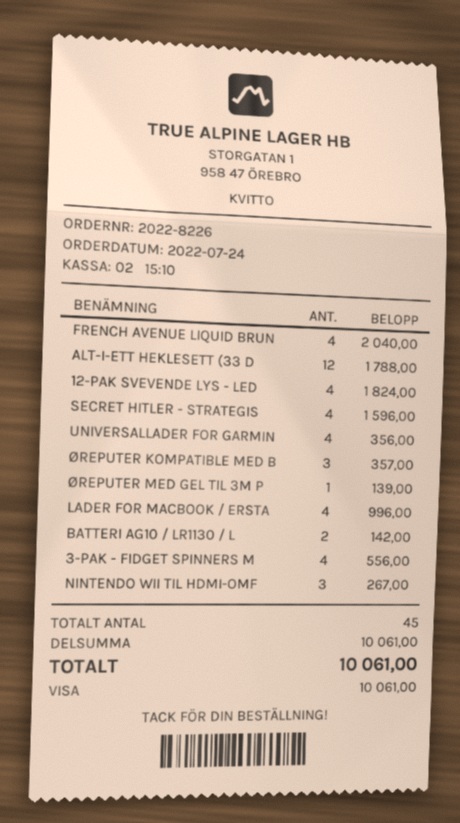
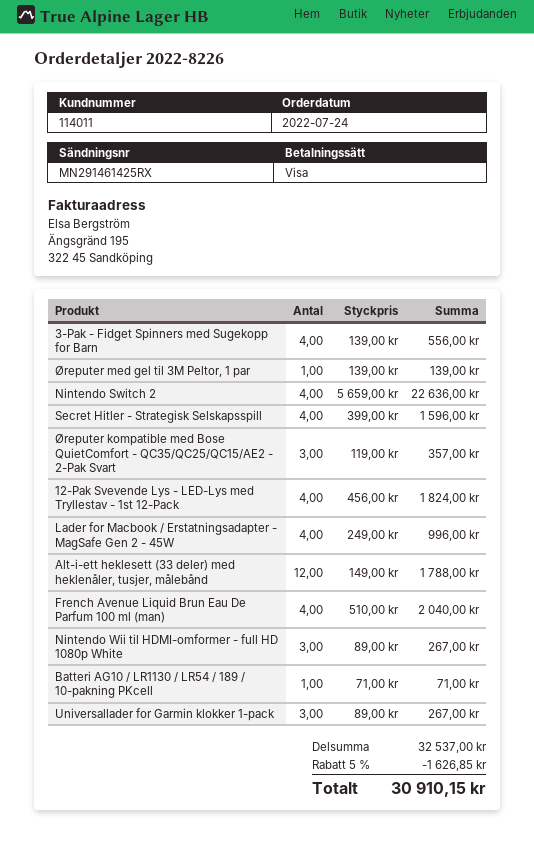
UNIVERSALLADER FOR GARMIN: 4 for 356.00 -> 3 for 267.00
BATTERI AG10 / LR1130 / L: 2 for 142.00 -> 1 for 71.00
Nintendo Switch 2: none -> 4 for 22636.00
subtotal: 10061.00 -> 32537.00
discount: none -> 5% = 1626.85
total: 10061.00 -> 30910.15

